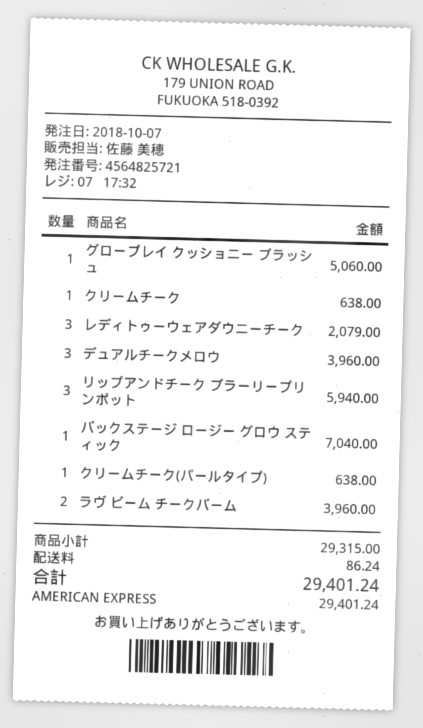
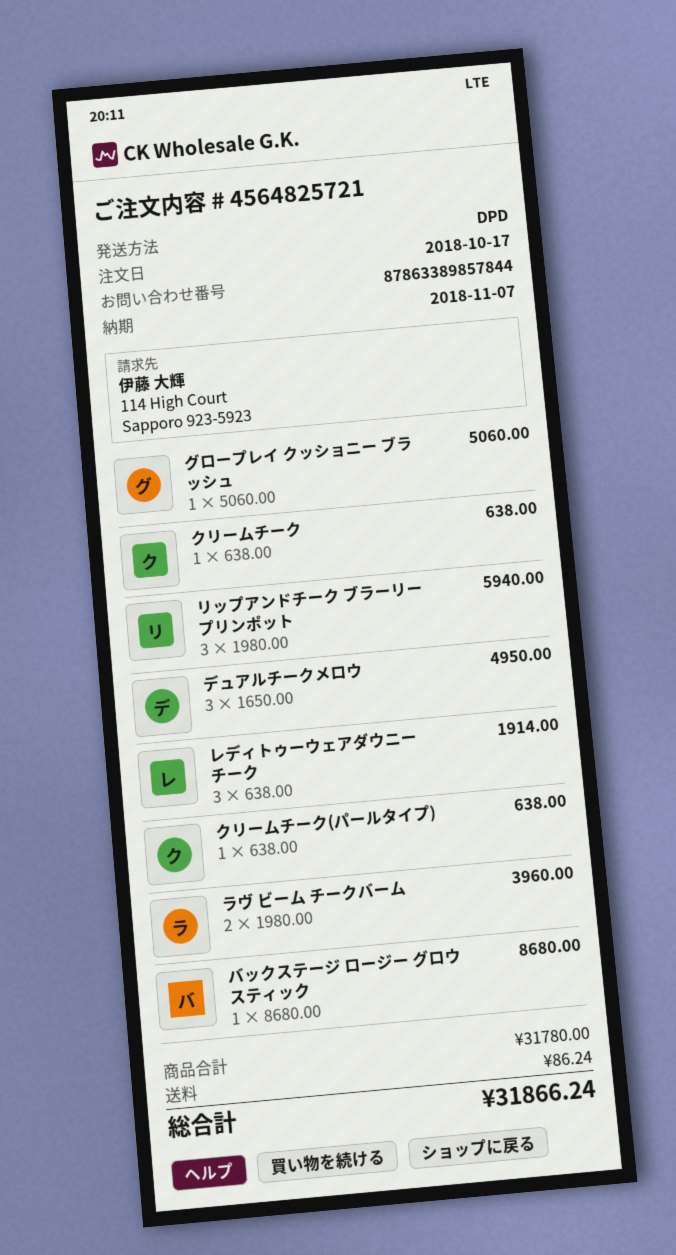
order date: 2018-10-07 -> 2018-10-17
レディトゥーウェアダウニーチーク: 3 for 2079.00 -> 3 for 1914.00
デュアルチークメロウ: 3 for 3960.00 -> 3 for 4950.00
バックステージ ロージー グロウ スティック: 1 for 7040.00 -> 1 for 8680.00
subtotal: 29315.00 -> 31780.00
total: 29401.24 -> 31866.24

